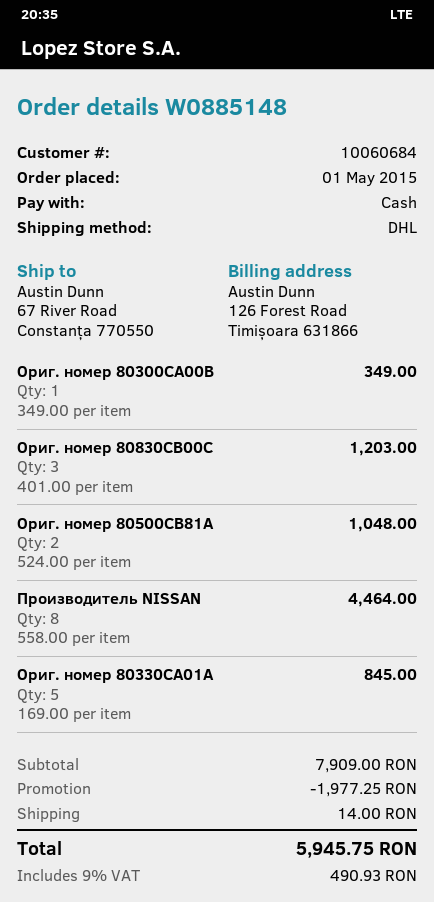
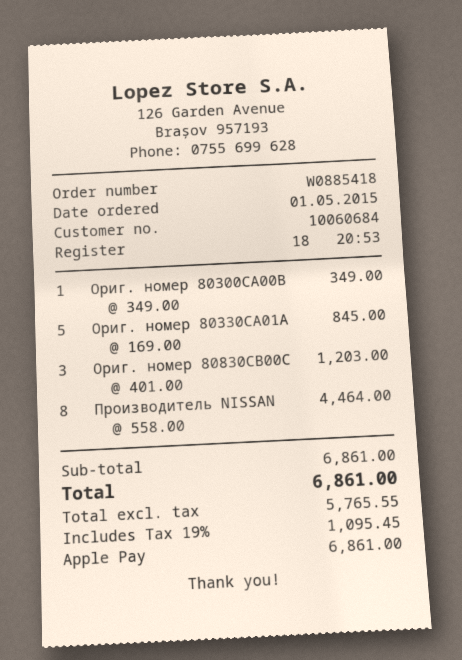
order number: W0885148 -> W0885418
payment method: cash -> Apple Pay
Ориг. номер 80500CB81A: 2 x 524.00 = 1048.00 -> none
subtotal: 7909.00 -> 6861.00
discount: 1977.25 -> none
shipping: 14.00 -> none
tax: 9% = 490.93 -> 19% = 1095.45
total: 5945.75 -> 6861.00

